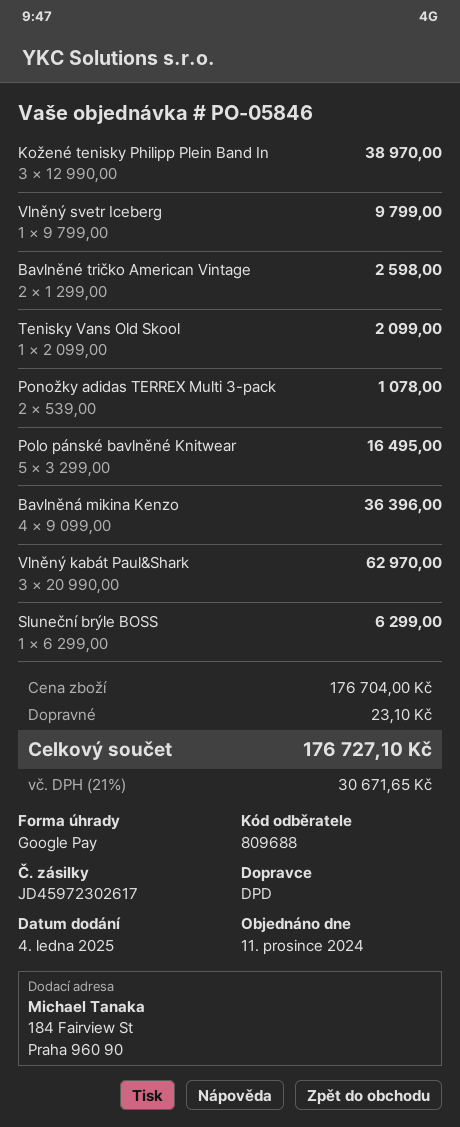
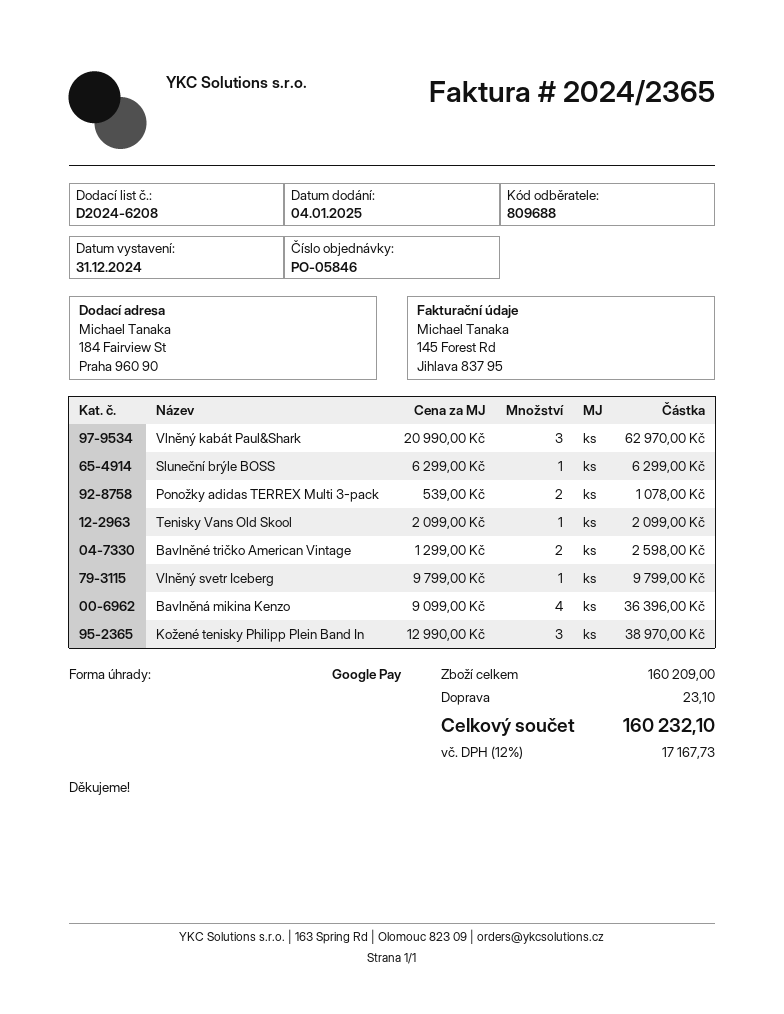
Polo pánské bavlněné Knitwear: 5 x 3299.00 = 16495.00 -> none
subtotal: 176704.00 -> 160209.00
tax: 21% = 30671.65 -> 12% = 17167.73
total: 176727.10 -> 160232.10

